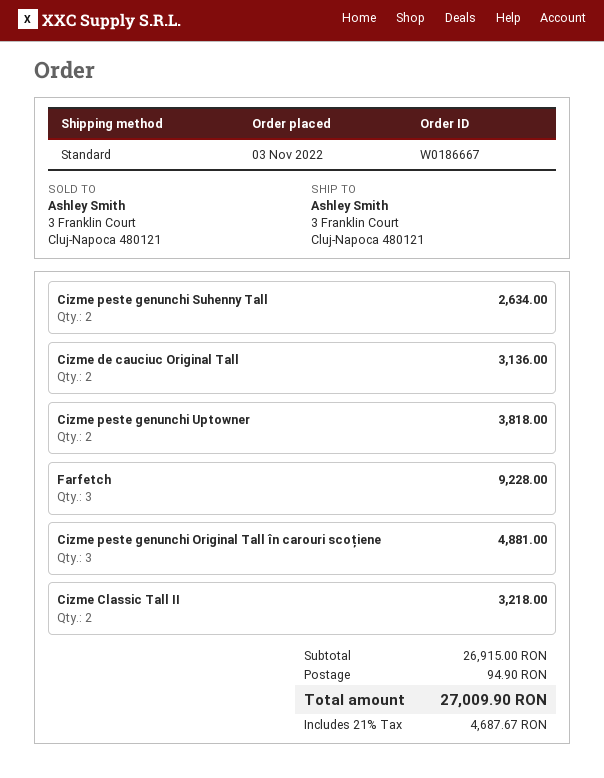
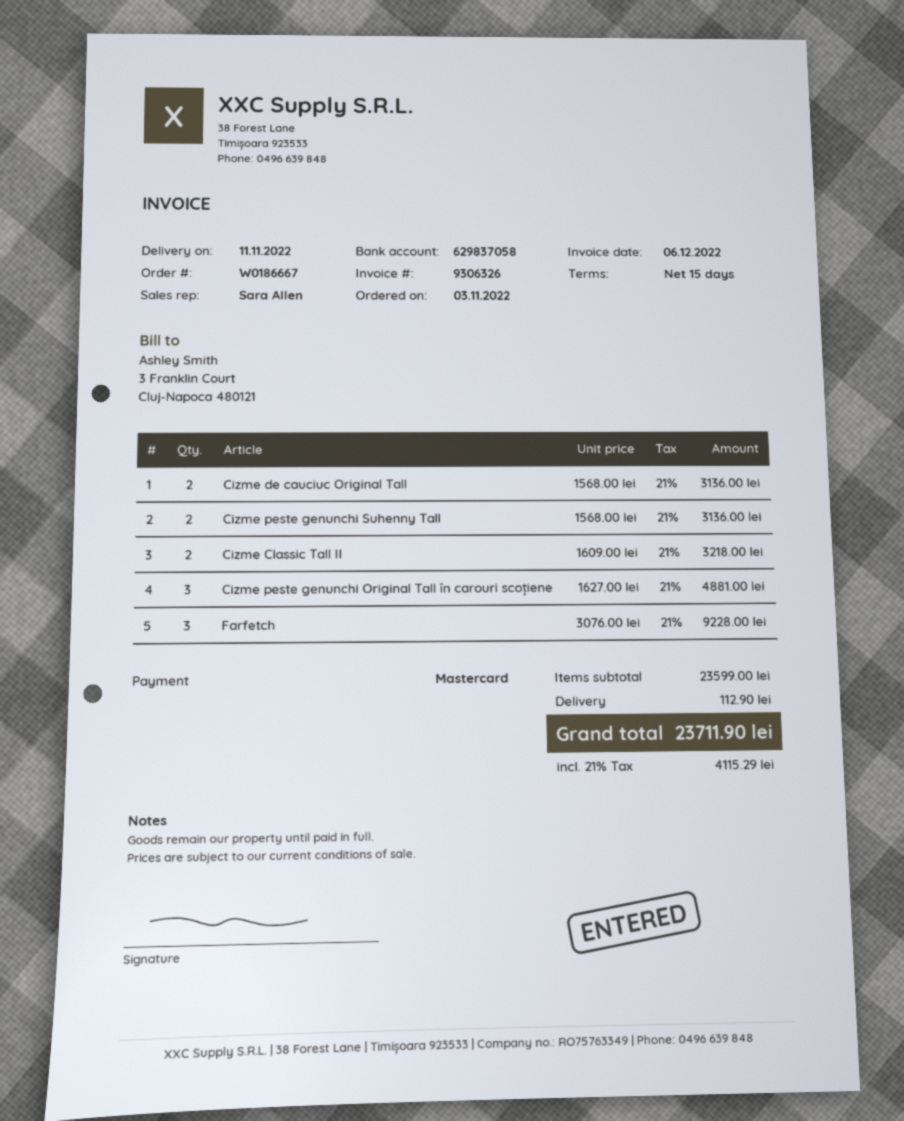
Cizme peste genunchi Suhenny Tall: 2 for 2634.00 -> 2 for 3136.00
Cizme peste genunchi Uptowner: 2 for 3818.00 -> none
subtotal: 26915.00 -> 23599.00
shipping: 94.90 -> 112.90
tax: 21% = 4687.67 -> 21% = 4115.29
total: 27009.90 -> 23711.90

